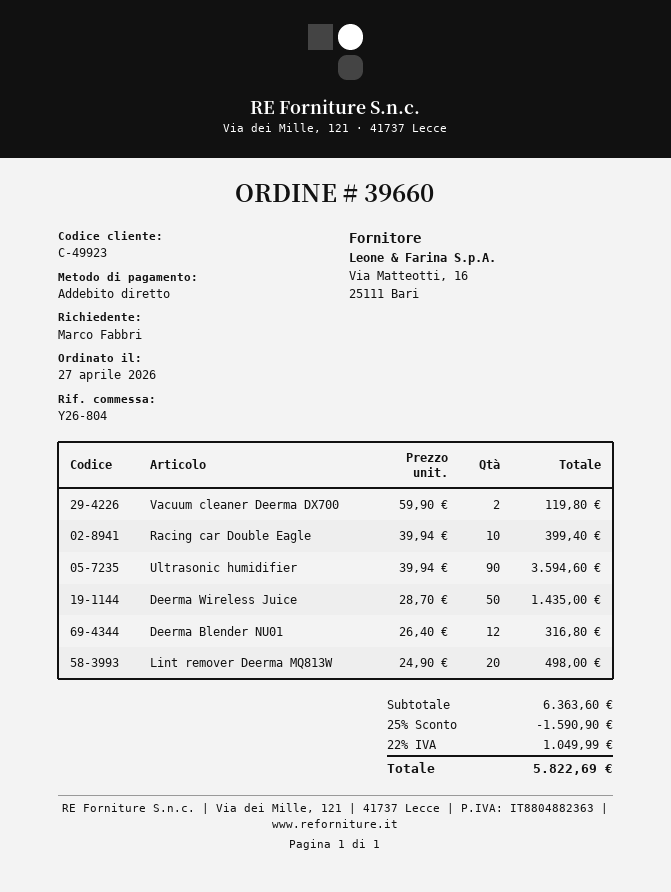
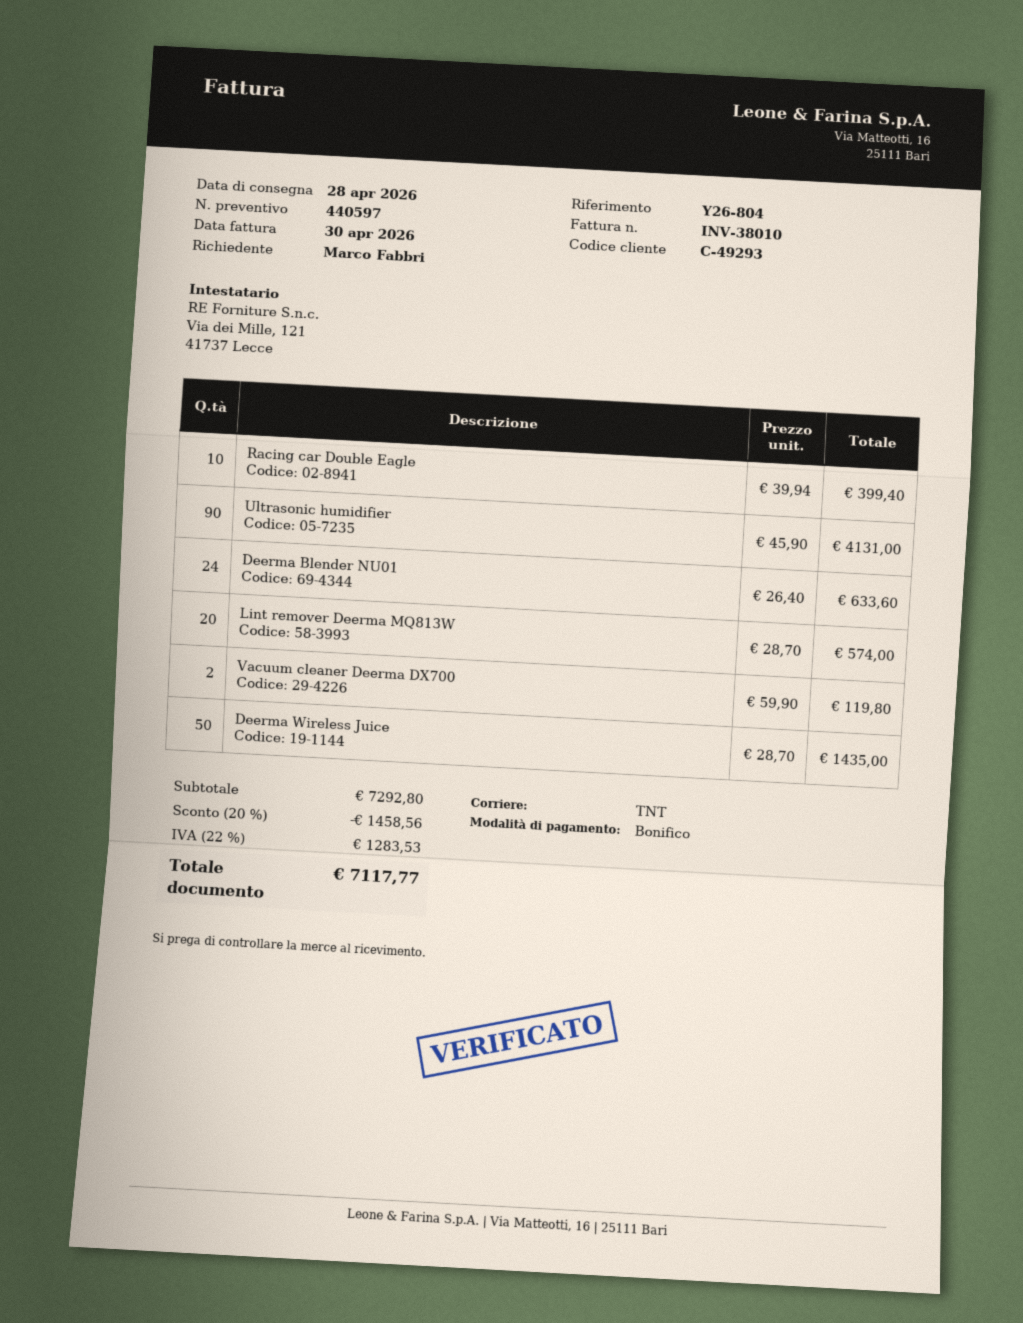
customer number: C-49923 -> C-49293
payment method: direct debit -> bank transfer
Ultrasonic humidifier: 90 x 39.94 = 3594.60 -> 90 x 45.90 = 4131.00
Deerma Blender NU01: 12 x 26.40 = 316.80 -> 24 x 26.40 = 633.60
Lint remover Deerma MQ813W: 20 x 24.90 = 498.00 -> 20 x 28.70 = 574.00
subtotal: 6363.60 -> 7292.80
discount: 25% = 1590.90 -> 20% = 1458.56
tax: 22% = 1049.99 -> 22% = 1283.53
total: 5822.69 -> 7117.77

